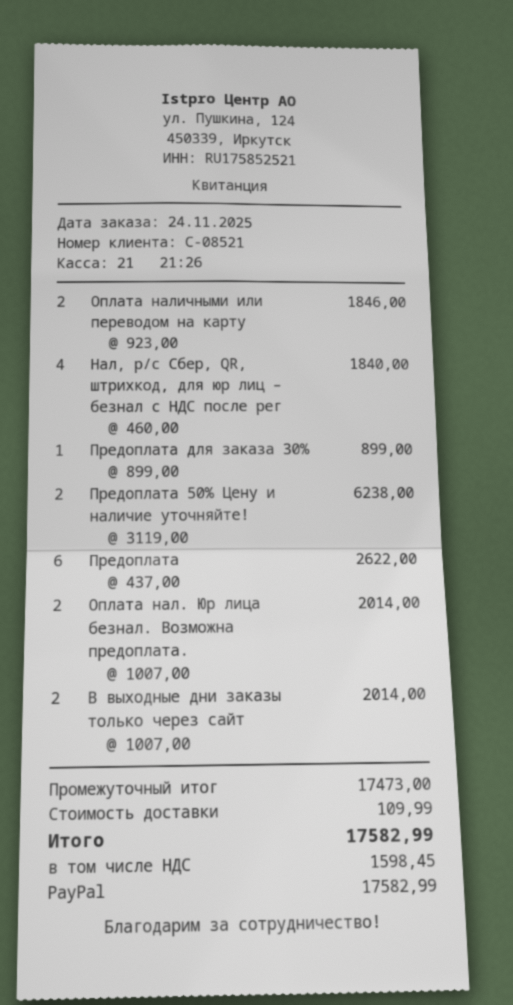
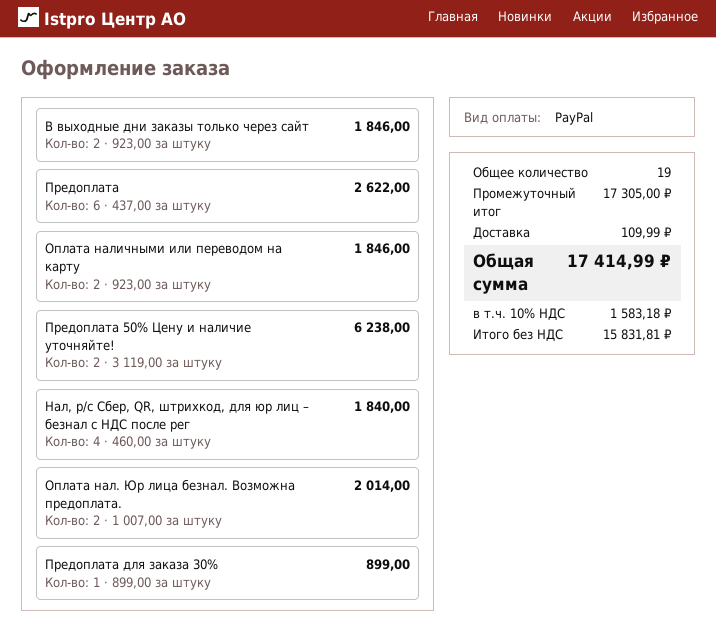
В выходные дни заказы только через сайт: 2 x 1007.00 = 2014.00 -> 2 x 923.00 = 1846.00
subtotal: 17473.00 -> 17305.00
tax: 1598.45 -> 1583.18
total: 17582.99 -> 17414.99

